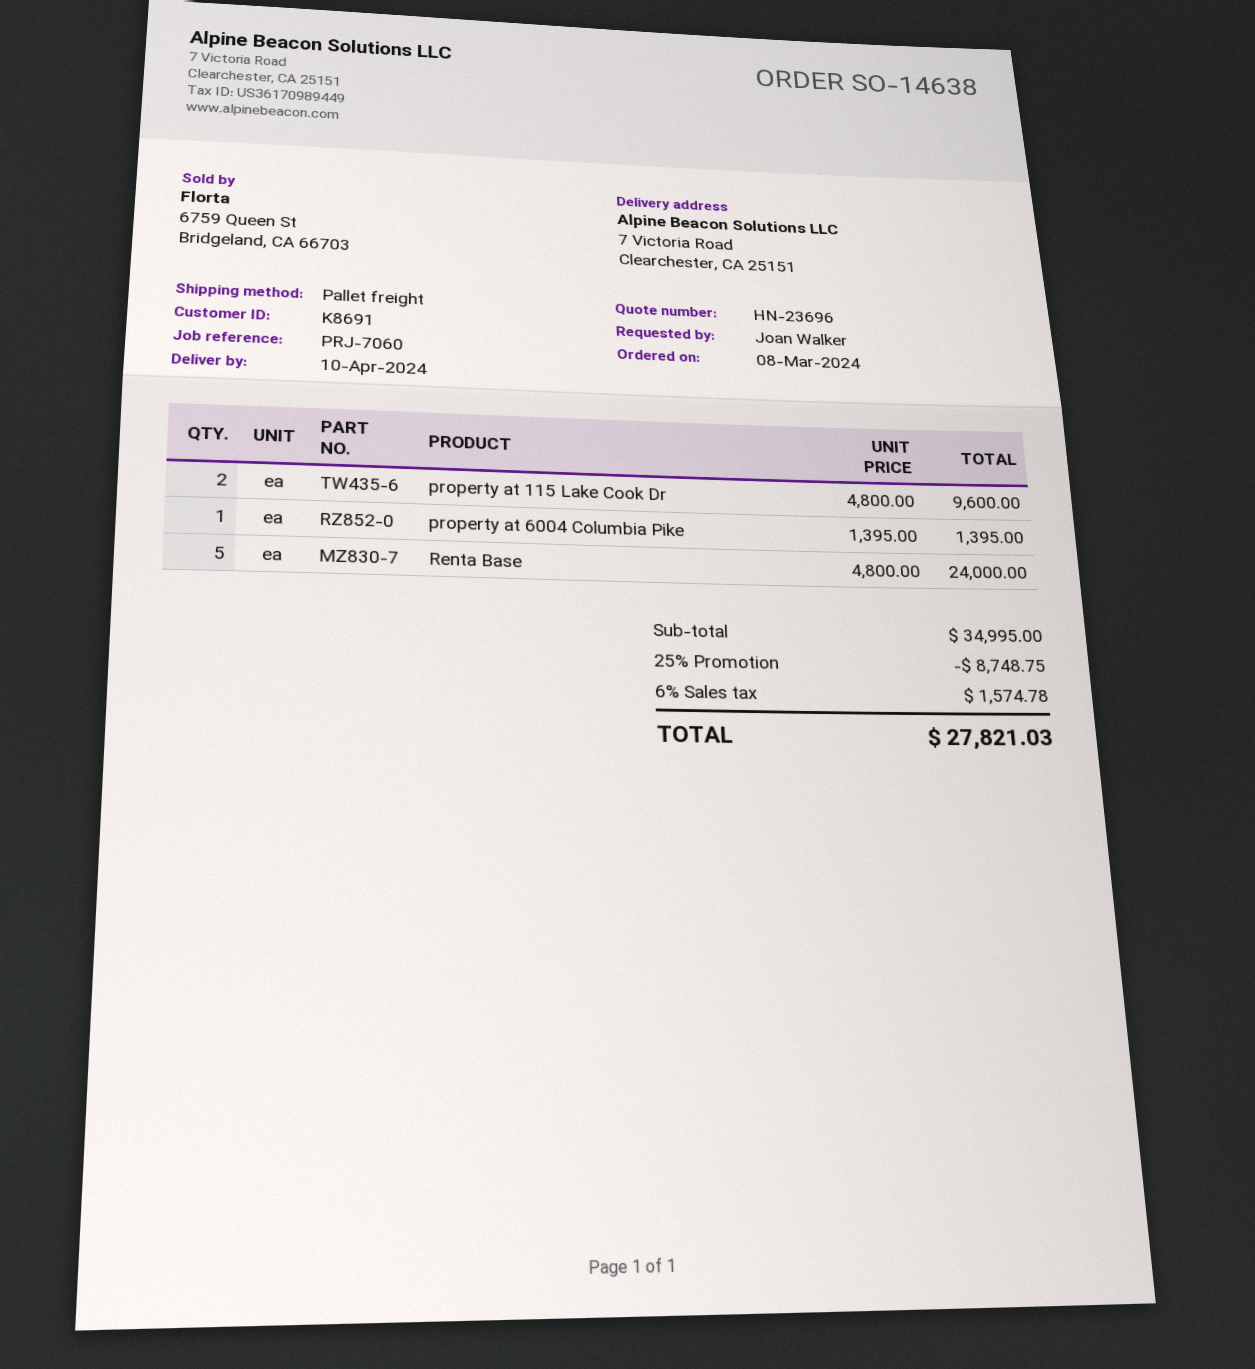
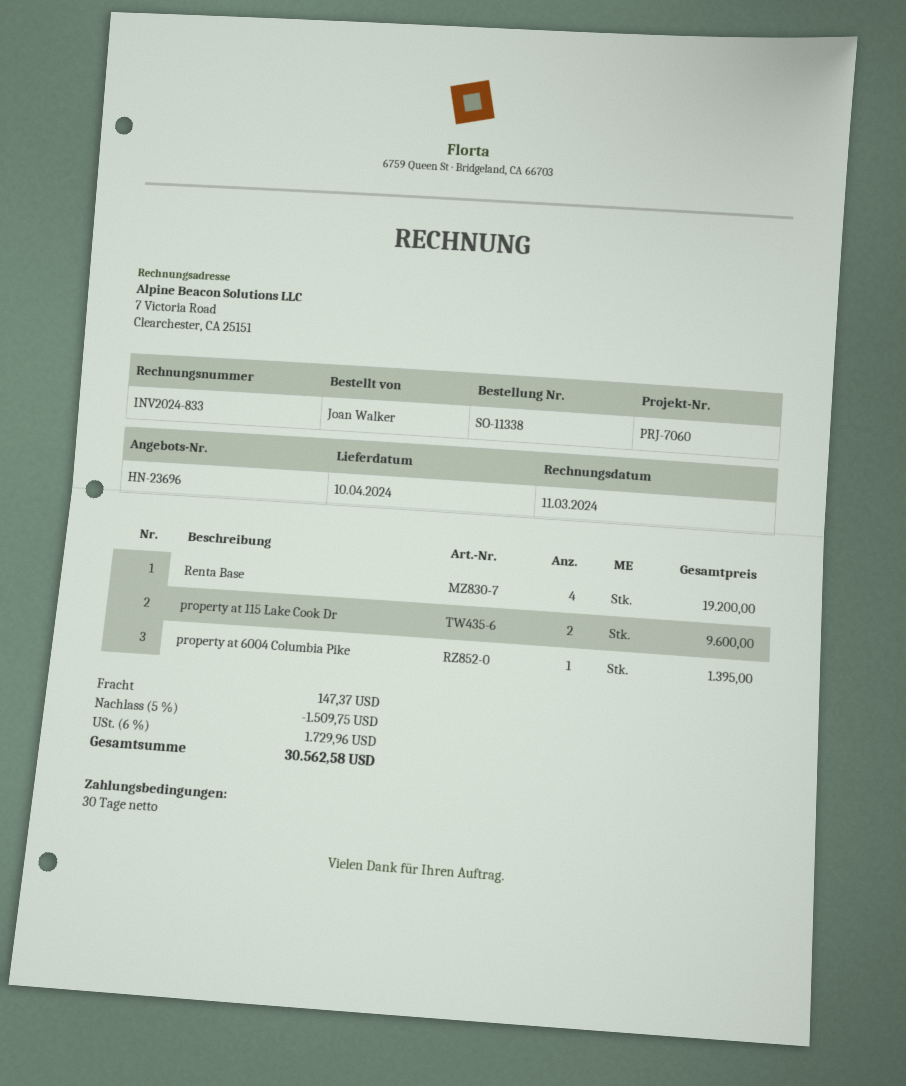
order number: SO-14638 -> SO-11338
Renta Base: 5 for 24000.00 -> 4 for 19200.00
discount: 25% = 8748.75 -> 5% = 1509.75
shipping: none -> 147.37
tax: 6% = 1574.78 -> 6% = 1729.96
total: 27821.03 -> 30562.58

